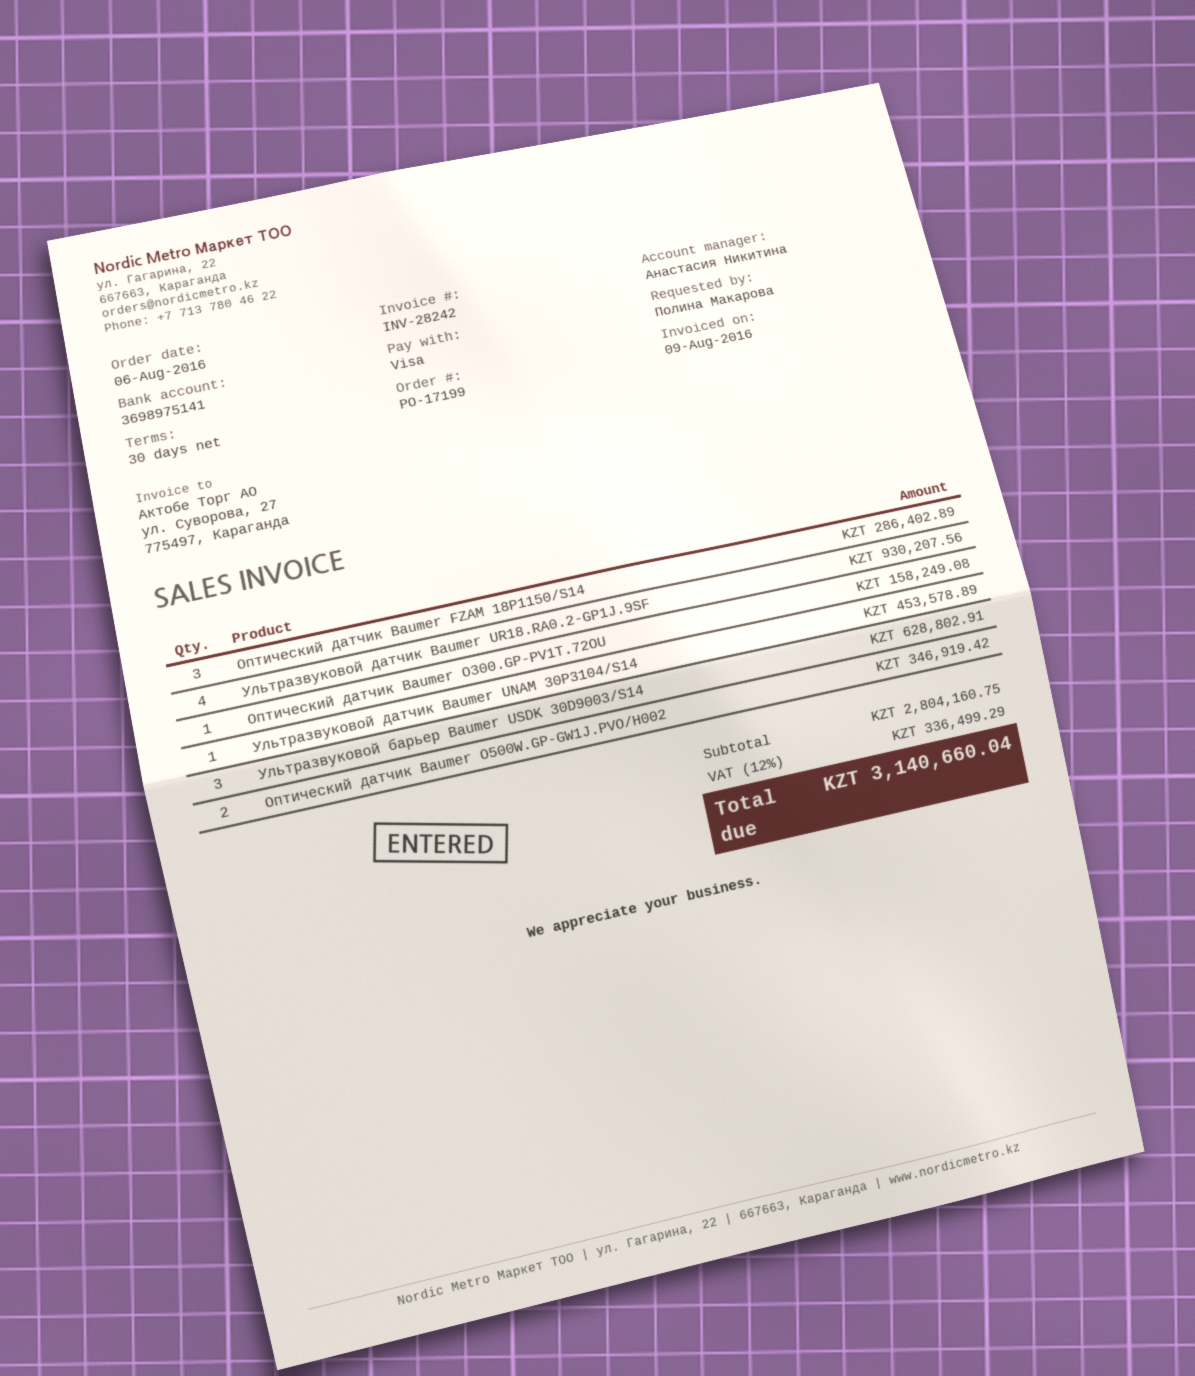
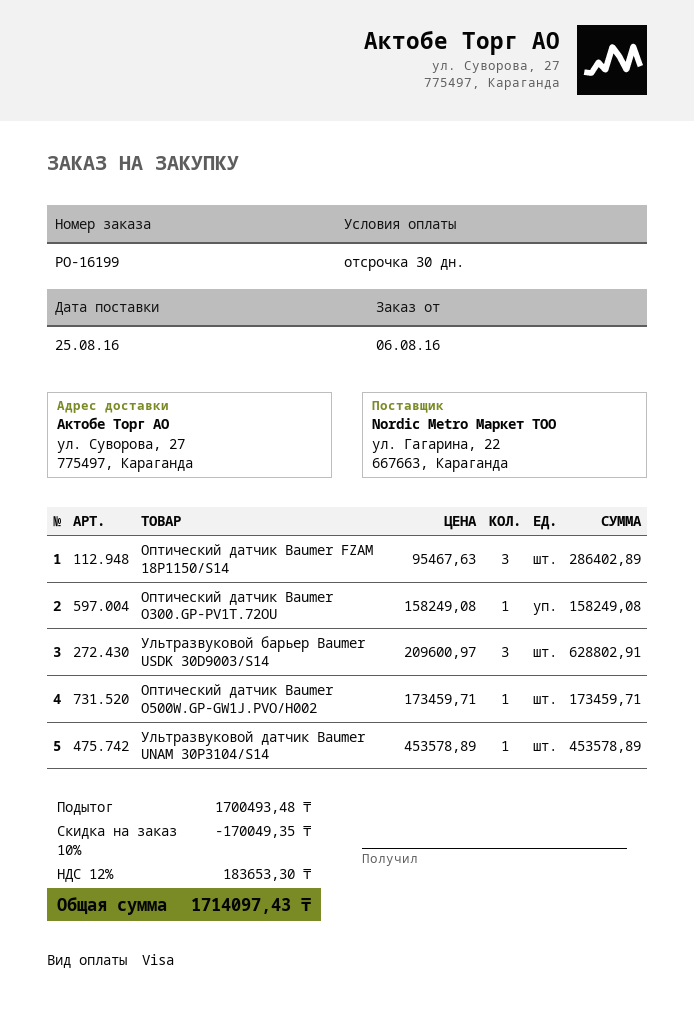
order number: PO-17199 -> PO-16199
Ультразвуковой датчик Baumer UR18.RA0.2-GP1J.9SF: 4 for 930207.56 -> none
Оптический датчик Baumer O500W.GP-GW1J.PVO/H002: 2 for 346919.42 -> 1 for 173459.71
subtotal: 2804160.75 -> 1700493.48
discount: none -> 10% = 170049.35
tax: 12% = 336499.29 -> 12% = 183653.30
total: 3140660.04 -> 1714097.43

